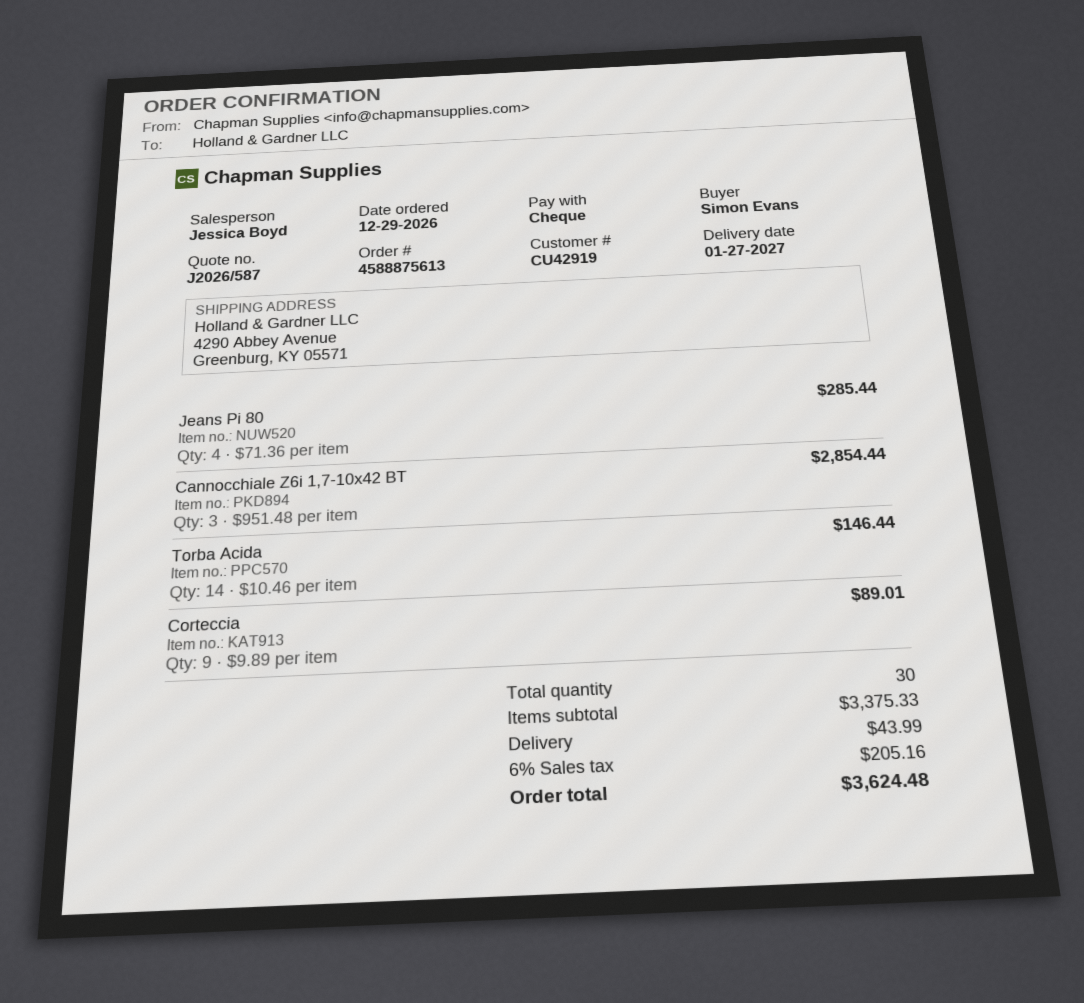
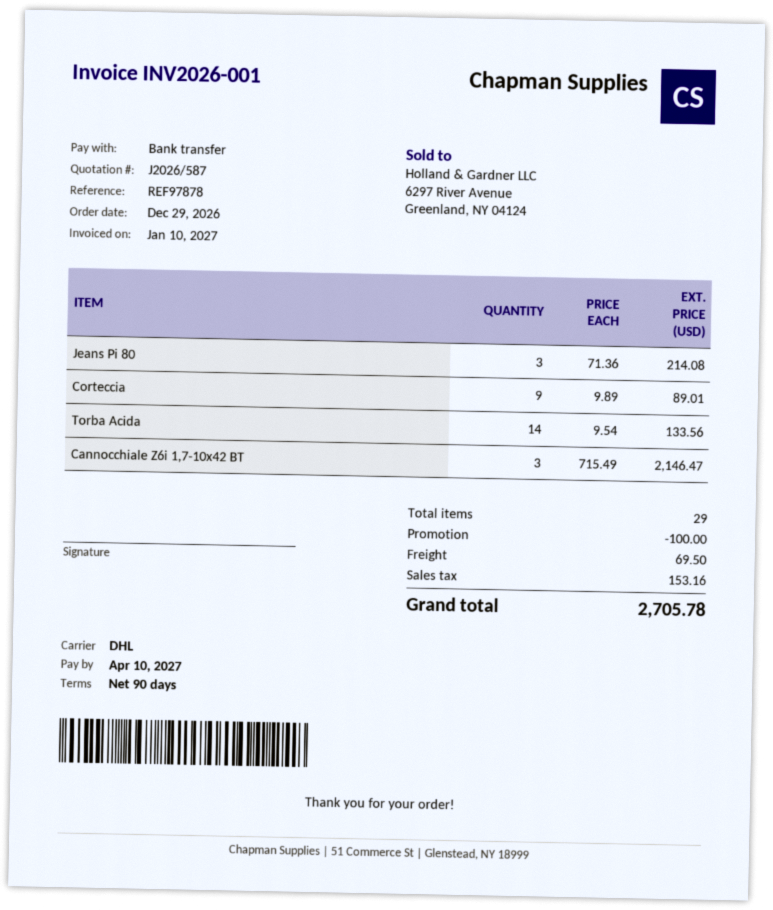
payment method: cheque -> bank transfer
Jeans Pi 80: 4 x 71.36 = 285.44 -> 3 x 71.36 = 214.08
Cannocchiale Z6i 1,7-10x42 BT: 3 x 951.48 = 2854.44 -> 3 x 715.49 = 2146.47
Torba Acida: 14 x 10.46 = 146.44 -> 14 x 9.54 = 133.56
total quantity: 30 -> 29
discount: none -> 100.00
shipping: 43.99 -> 69.50
tax: 205.16 -> 153.16
total: 3624.48 -> 2705.78

